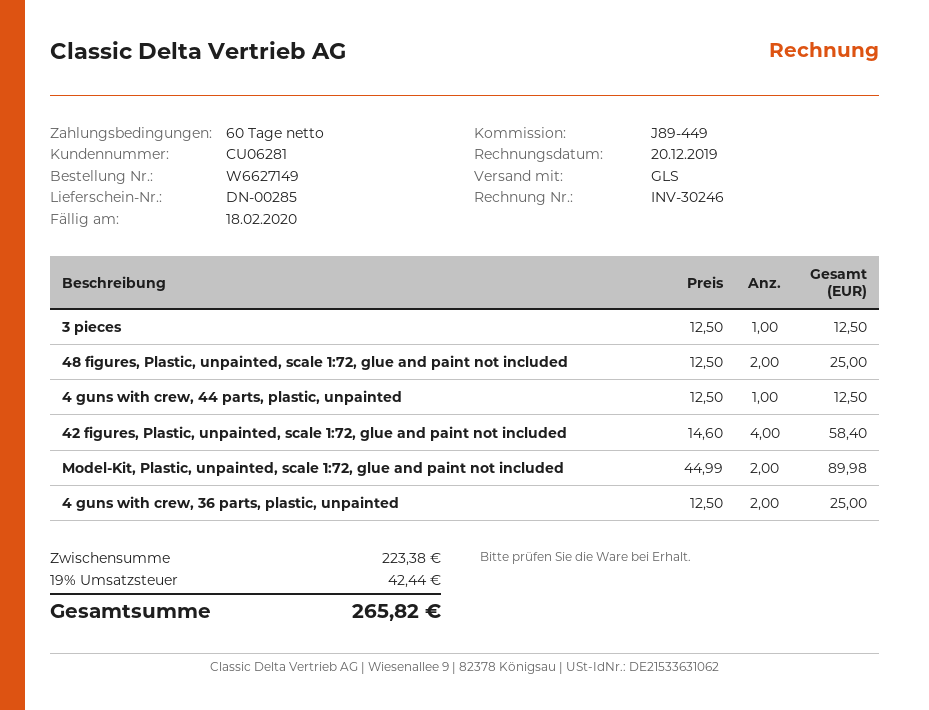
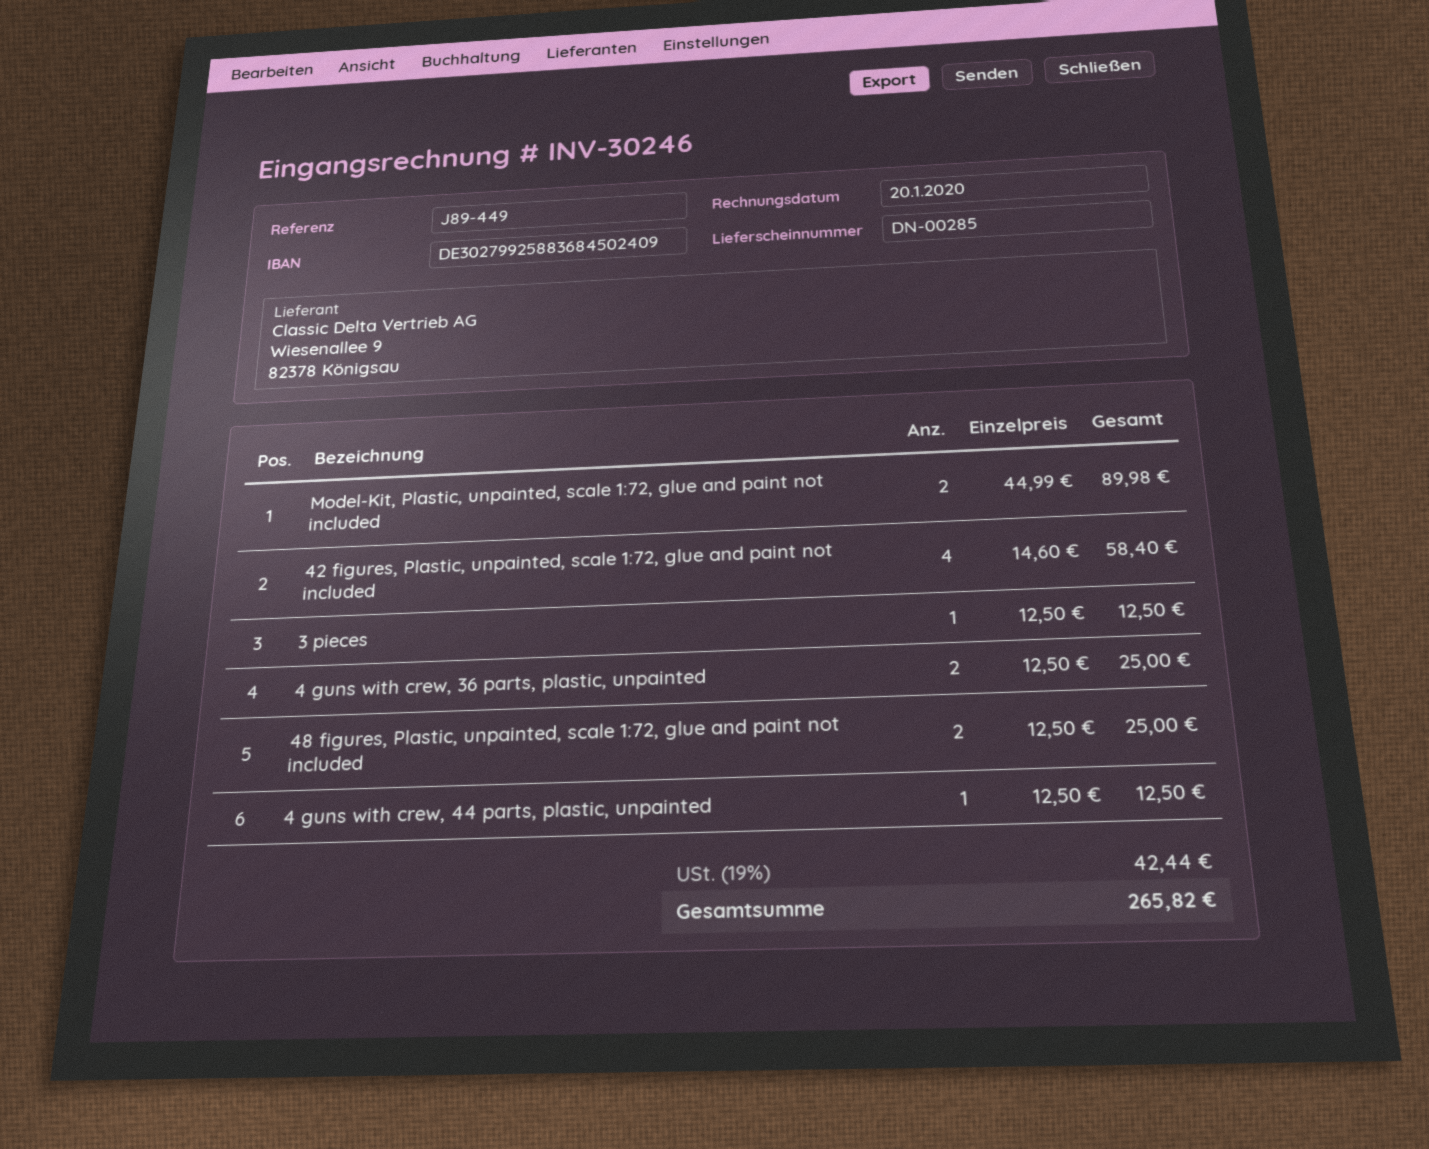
invoice date: 2019-12-20 -> 2020-01-20

